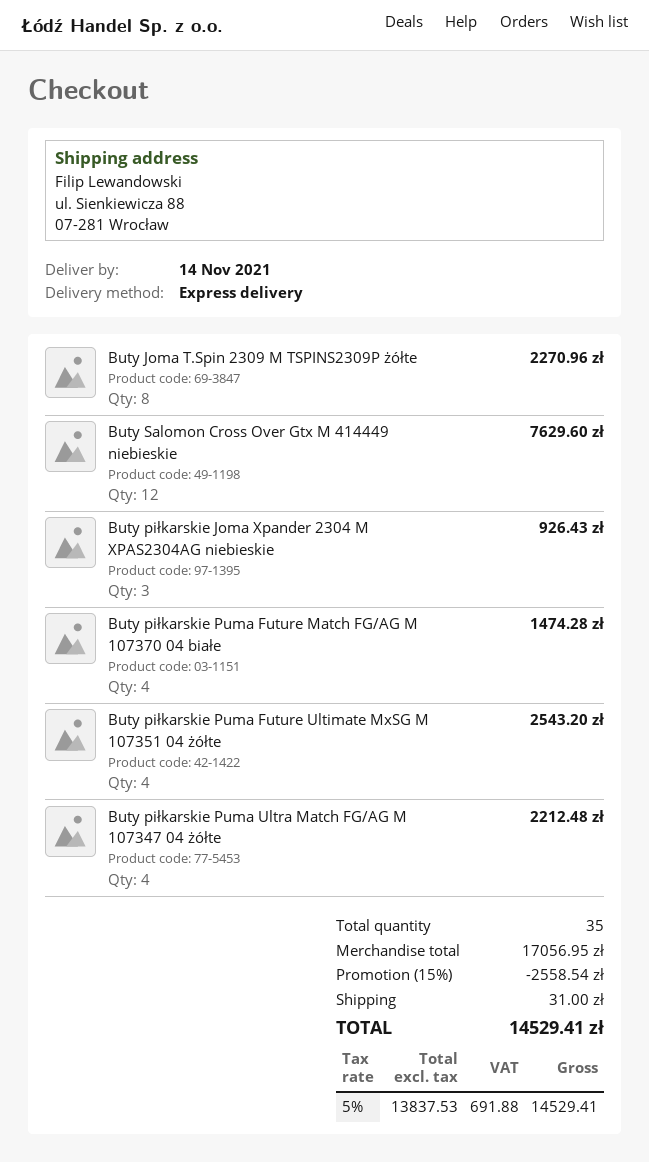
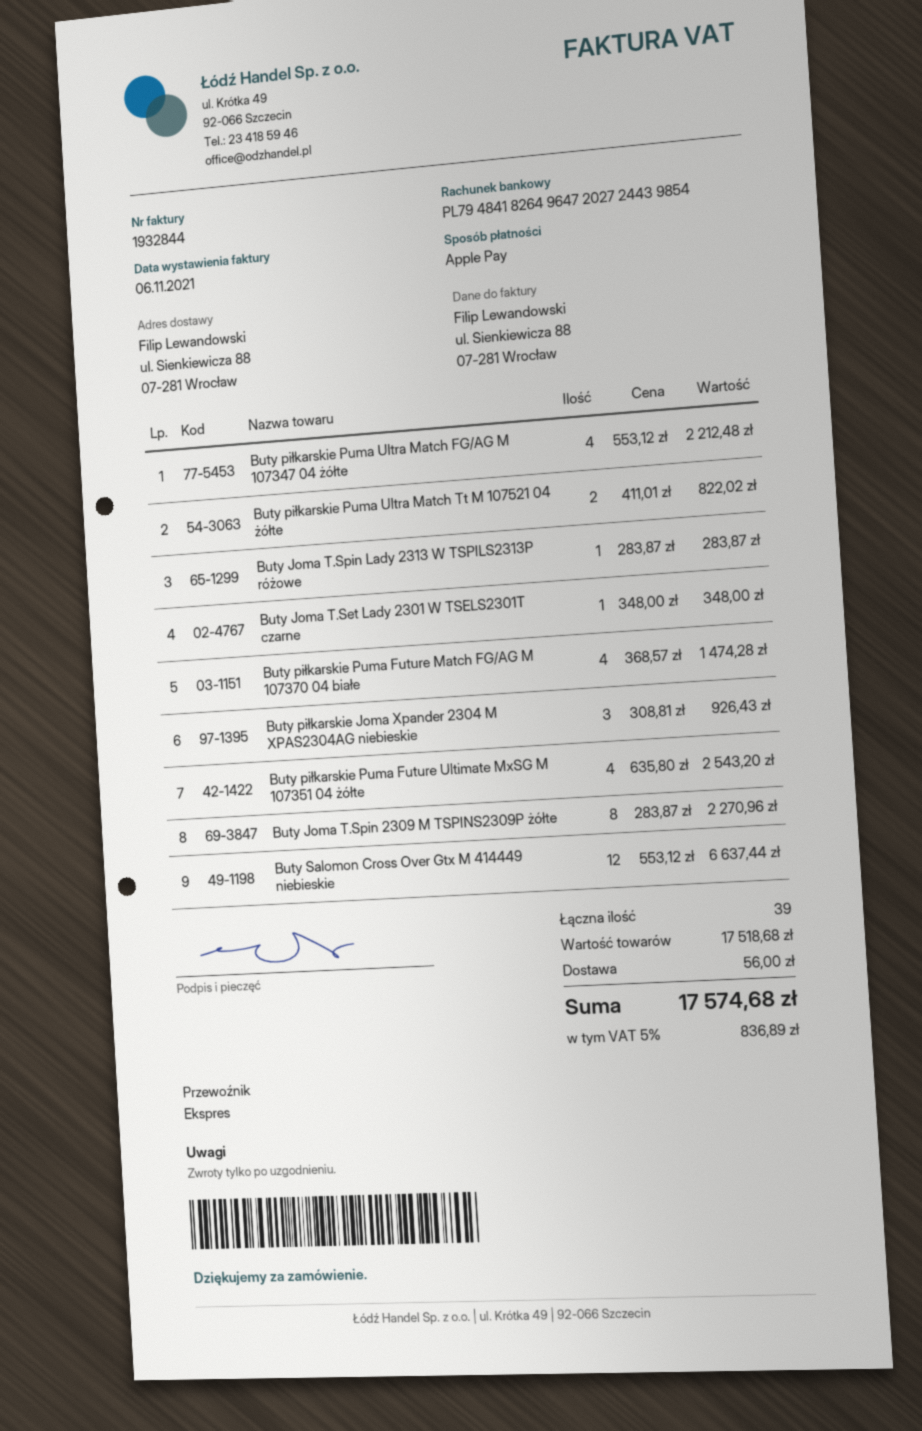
Buty Salomon Cross Over Gtx M 414449 niebieskie: 12 for 7629.60 -> 12 for 6637.44
Buty piłkarskie Puma Ultra Match Tt M 107521 04 żółte: none -> 2 for 822.02
Buty Joma T.Spin Lady 2313 W TSPILS2313P różowe: none -> 1 for 283.87
Buty Joma T.Set Lady 2301 W TSELS2301T czarne: none -> 1 for 348.00
total quantity: 35 -> 39
subtotal: 17056.95 -> 17518.68
discount: 15% = 2558.54 -> none
shipping: 31.00 -> 56.00
tax: 5% = 691.88 -> 5% = 836.89
total: 14529.41 -> 17574.68

